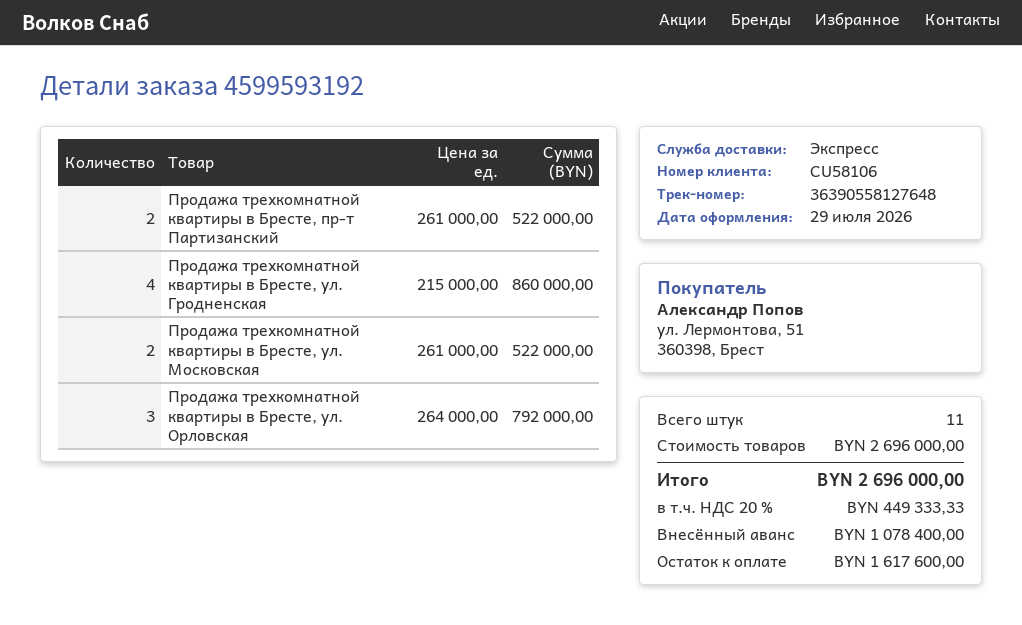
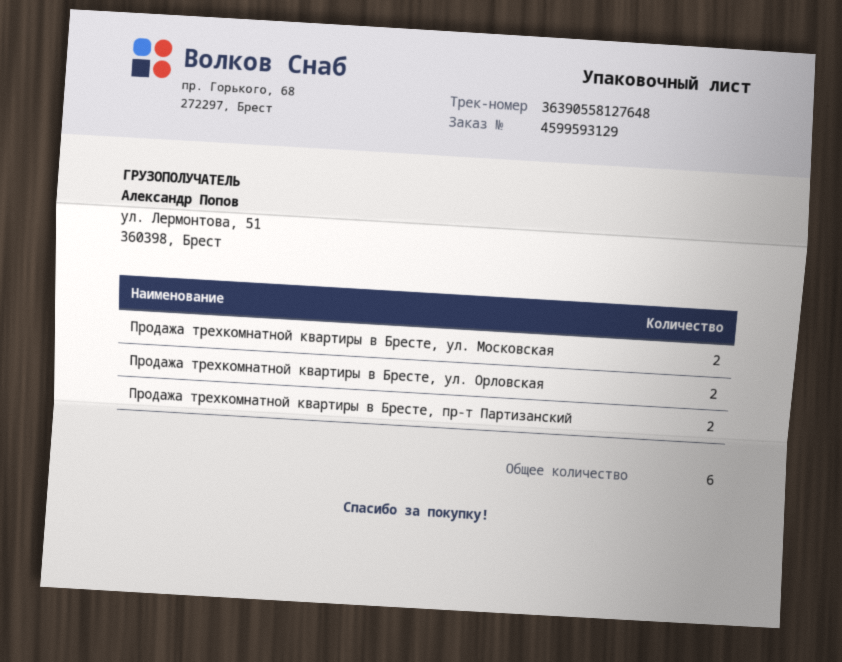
order number: 4599593192 -> 4599593129
Продажа трехкомнатной квартиры в Бресте, ул. Гродненская: 4 -> none
Продажа трехкомнатной квартиры в Бресте, ул. Орловская: 3 -> 2
total quantity: 11 -> 6

